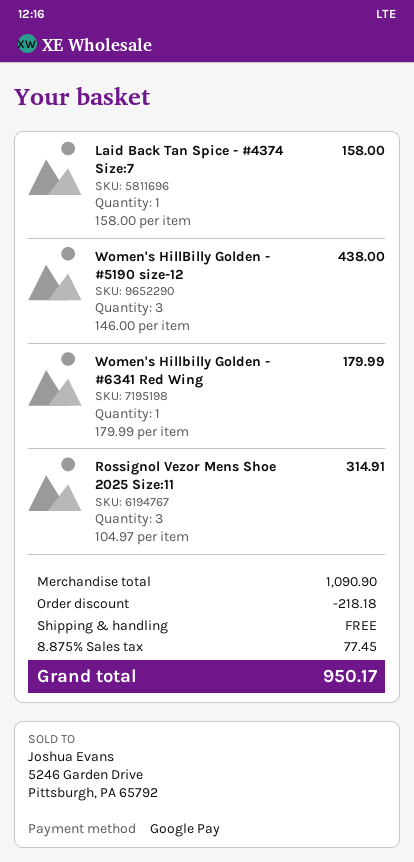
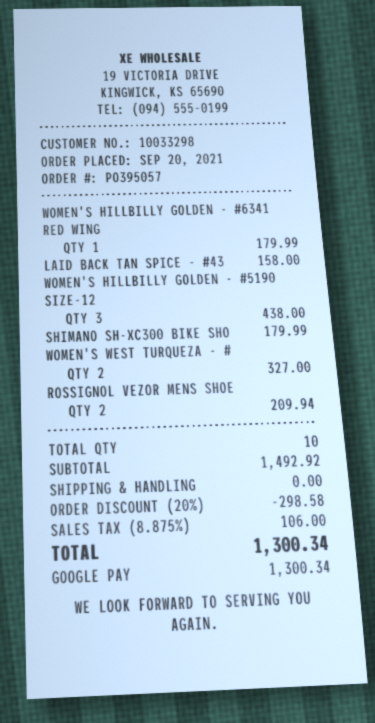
Rossignol Vezor Mens Shoe 2025 Size:11: 3 for 314.91 -> 2 for 209.94
SHIMANO SH-XC300 BIKE SHO: none -> 1 for 179.99
WOMEN'S WEST TURQUEZA - #: none -> 2 for 327.00
subtotal: 1090.90 -> 1492.92
discount: 218.18 -> 298.58
tax: 8.875% = 77.45 -> 8.875% = 106.00
total: 950.17 -> 1300.34

